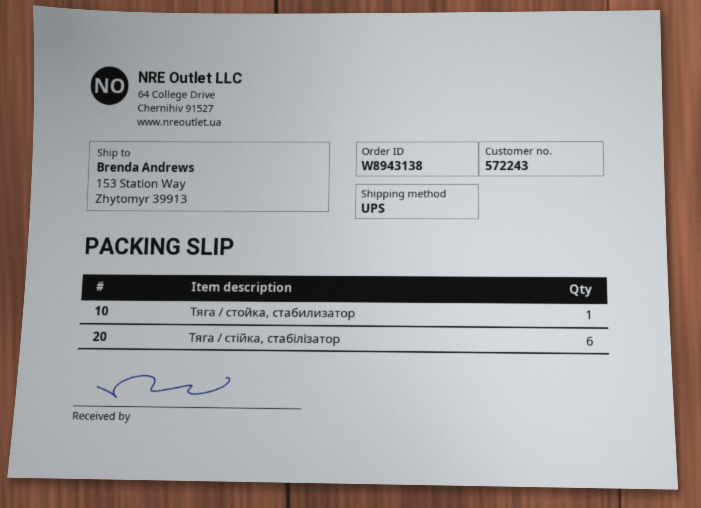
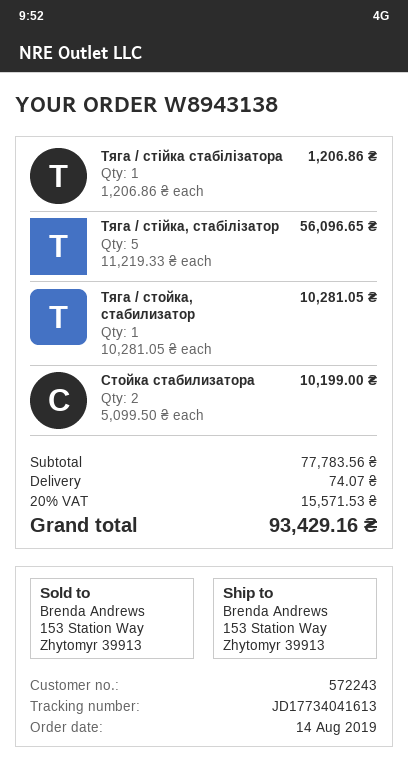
Тяга / стійка, стабілізатор: 6 -> 5
Тяга / стійка стабілізатора: none -> 1
Стойка стабилизатора: none -> 2

